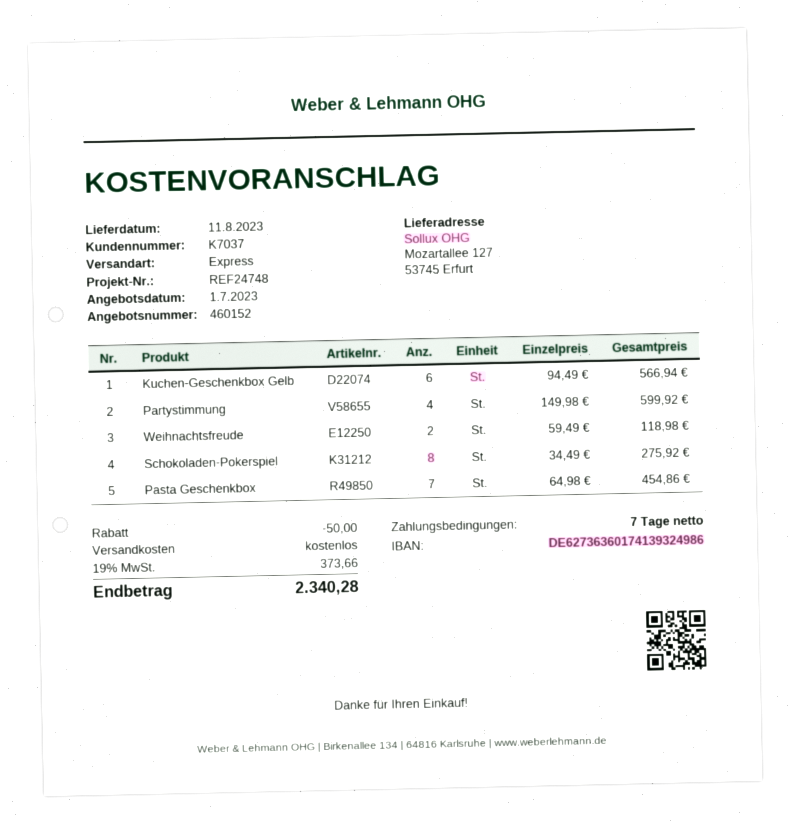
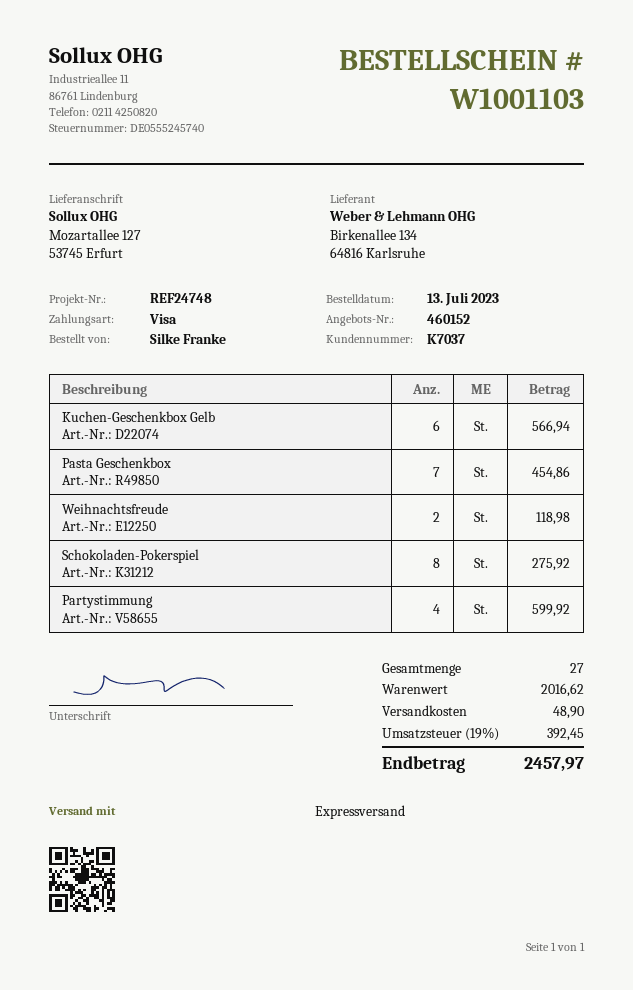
discount: 50.00 -> none
shipping: 0.00 -> 48.90
tax: 19% = 373.66 -> 19% = 392.45
total: 2340.28 -> 2457.97

